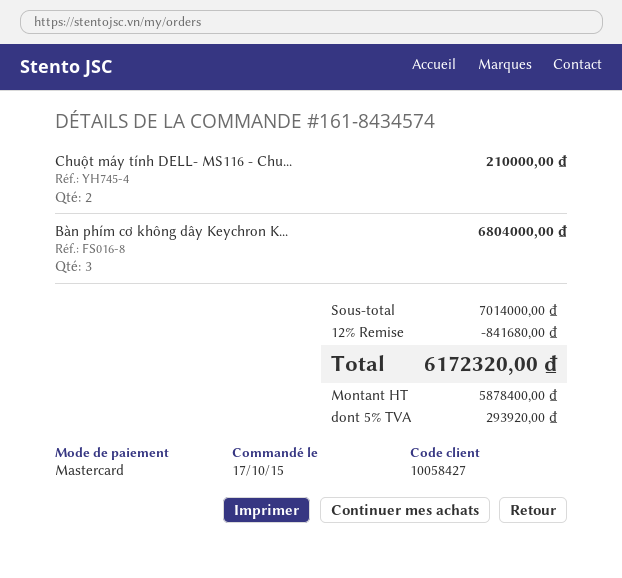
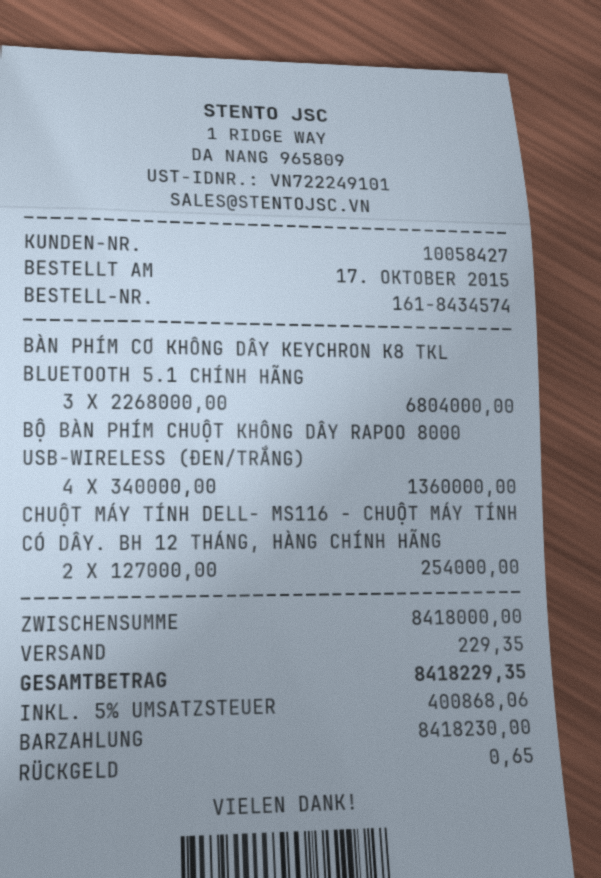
payment method: Mastercard -> cash
Chuột máy tính DELL- MS116 - Chu...: 2 for 210000.00 -> 2 for 254000.00
BỘ BÀN PHÍM CHUỘT KHÔNG DÂY RAPOO 8000 USB-WIRELESS (ĐEN/TRẮNG): none -> 4 for 1360000.00
subtotal: 7014000.00 -> 8418000.00
discount: 12% = 841680.00 -> none
shipping: none -> 229.35
tax: 5% = 293920.00 -> 5% = 400868.06
total: 6172320.00 -> 8418229.35

